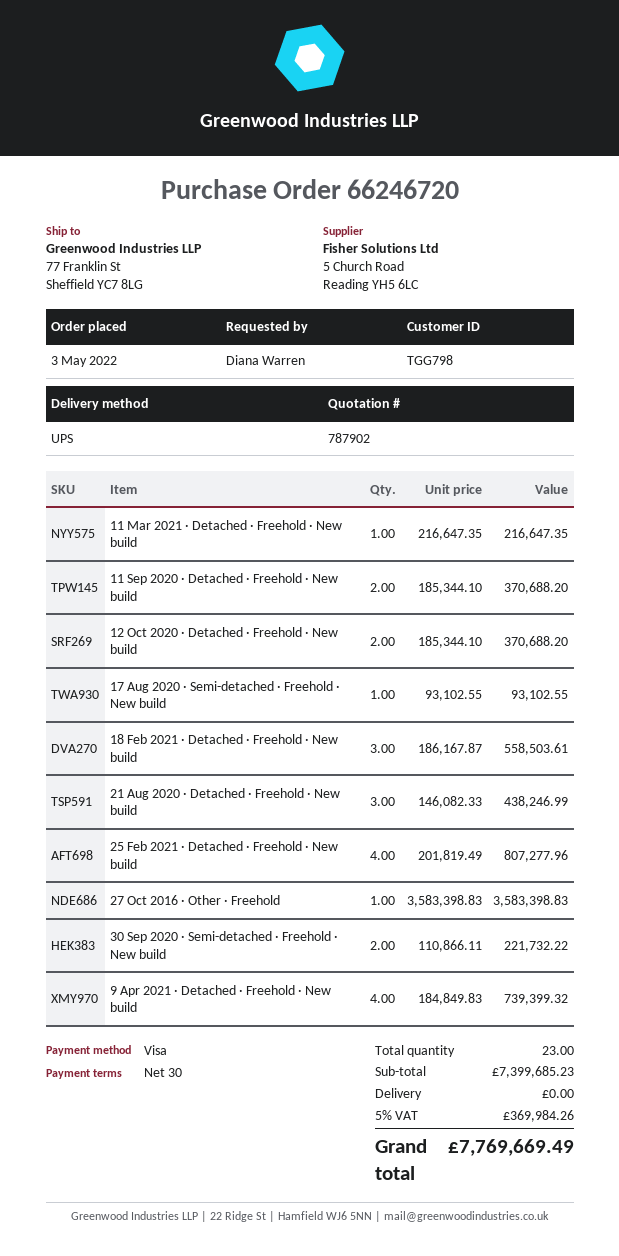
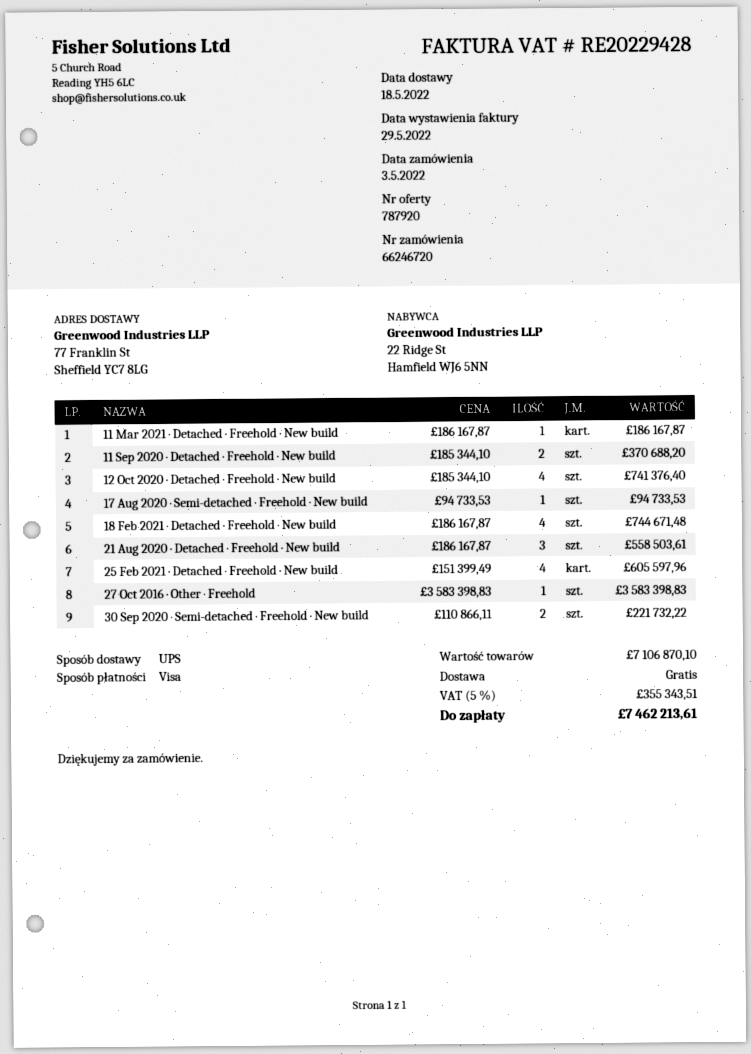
quote number: 787902 -> 787920
11 Mar 2021 · Detached · Freehold · New build: 1 x 216647.35 = 216647.35 -> 1 x 186167.87 = 186167.87
12 Oct 2020 · Detached · Freehold · New build: 2 x 185344.10 = 370688.20 -> 4 x 185344.10 = 741376.40
17 Aug 2020 · Semi-detached · Freehold · New build: 1 x 93102.55 = 93102.55 -> 1 x 94733.53 = 94733.53
18 Feb 2021 · Detached · Freehold · New build: 3 x 186167.87 = 558503.61 -> 4 x 186167.87 = 744671.48
21 Aug 2020 · Detached · Freehold · New build: 3 x 146082.33 = 438246.99 -> 3 x 186167.87 = 558503.61
25 Feb 2021 · Detached · Freehold · New build: 4 x 201819.49 = 807277.96 -> 4 x 151399.49 = 605597.96
9 Apr 2021 · Detached · Freehold · New build: 4 x 184849.83 = 739399.32 -> none
subtotal: 7399685.23 -> 7106870.10
tax: 5% = 369984.26 -> 5% = 355343.51
total: 7769669.49 -> 7462213.61

